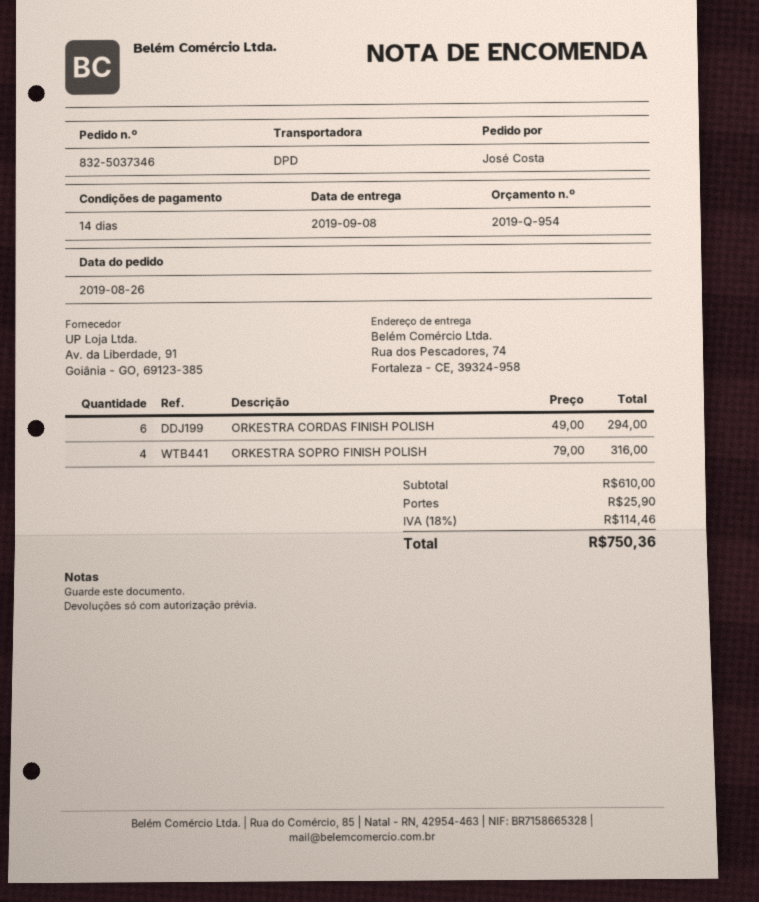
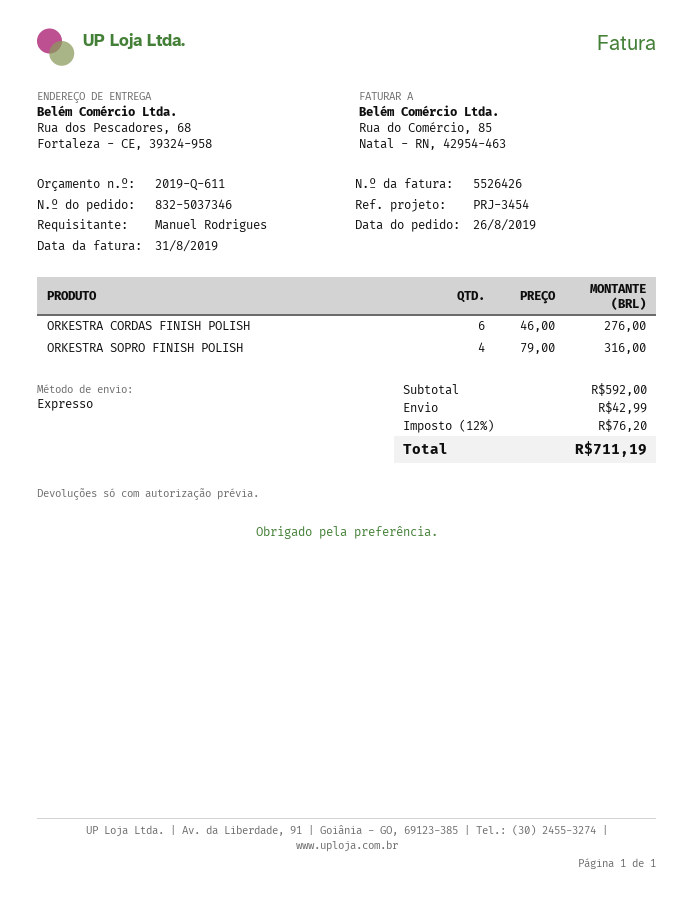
quote number: 2019-Q-954 -> 2019-Q-611
ordered by: José Costa -> Manuel Rodrigues
shipping method: DPD -> express
ship to: Rua dos Pescadores, 74, Fortaleza - CE, 39324-958 -> Rua dos Pescadores, 68, Fortaleza - CE, 39324-958
ORKESTRA CORDAS FINISH POLISH: 6 x 49.00 = 294.00 -> 6 x 46.00 = 276.00
subtotal: 610.00 -> 592.00
shipping: 25.90 -> 42.99
tax: 18% = 114.46 -> 12% = 76.20
total: 750.36 -> 711.19

